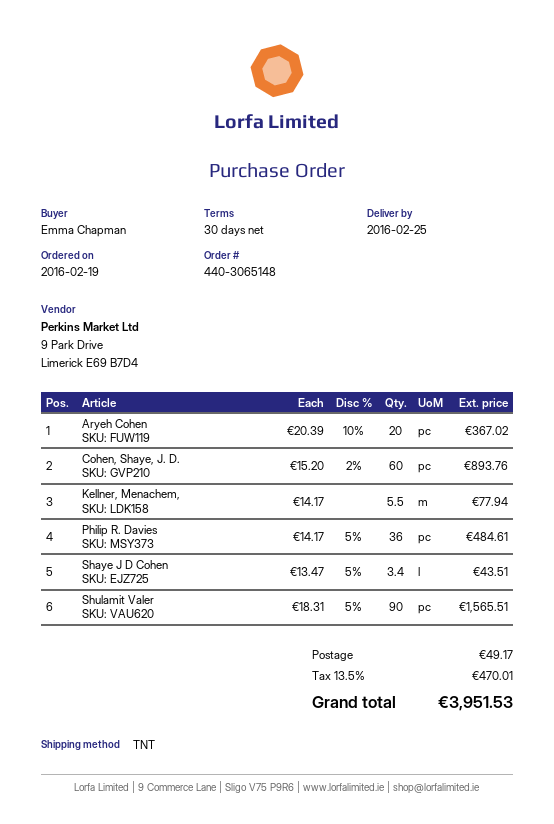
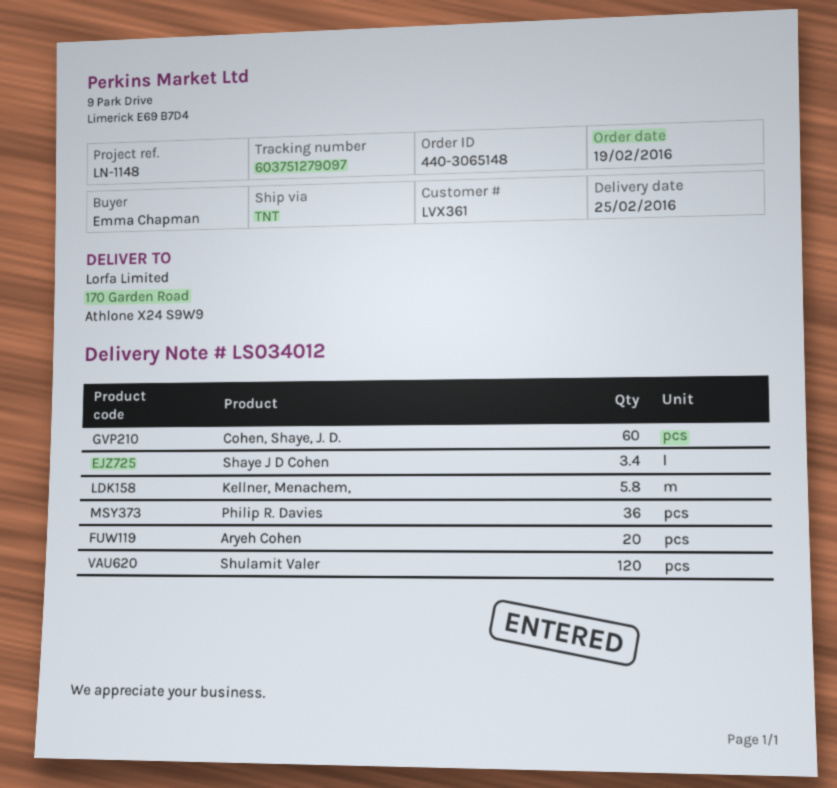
Kellner, Menachem,: 5.5 -> 5.8
Shulamit Valer: 90 -> 120

